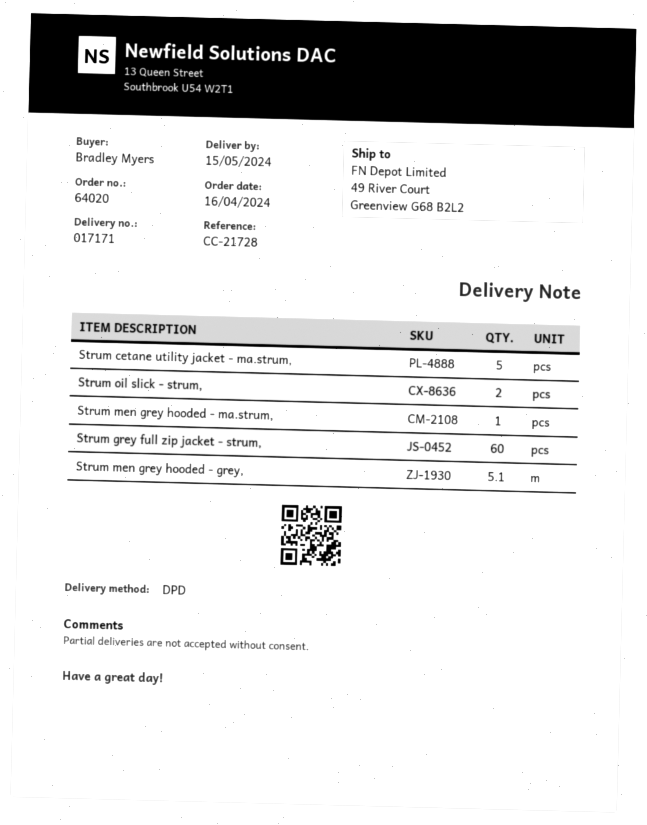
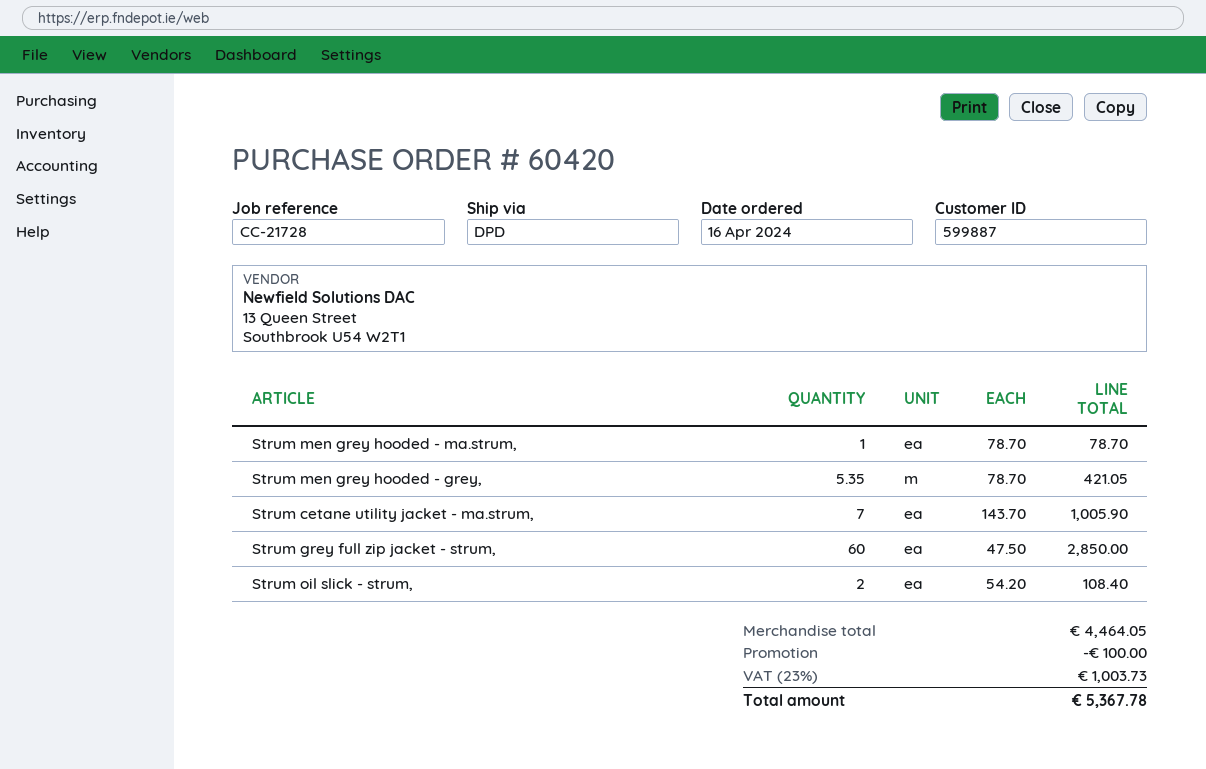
order number: 64020 -> 60420
Strum cetane utility jacket - ma.strum,: 5 -> 7
Strum men grey hooded - grey,: 5.1 -> 5.35

